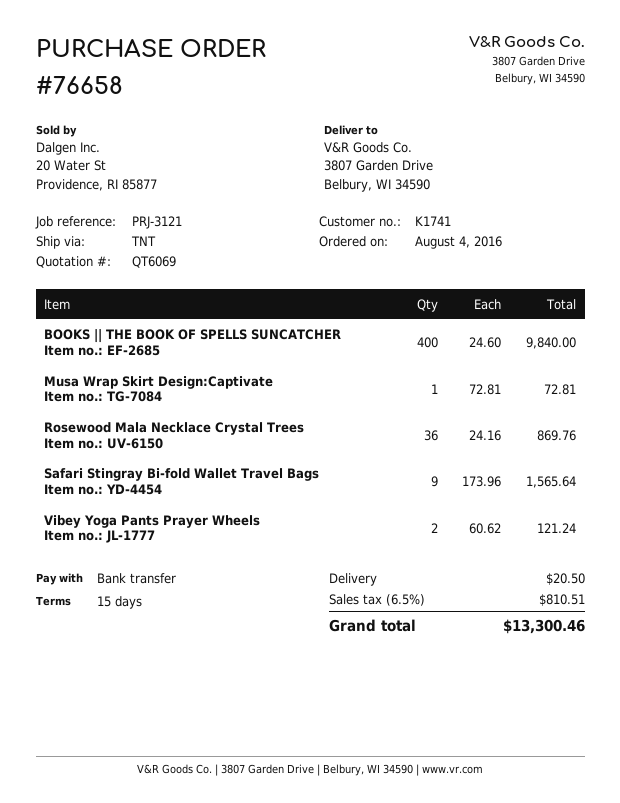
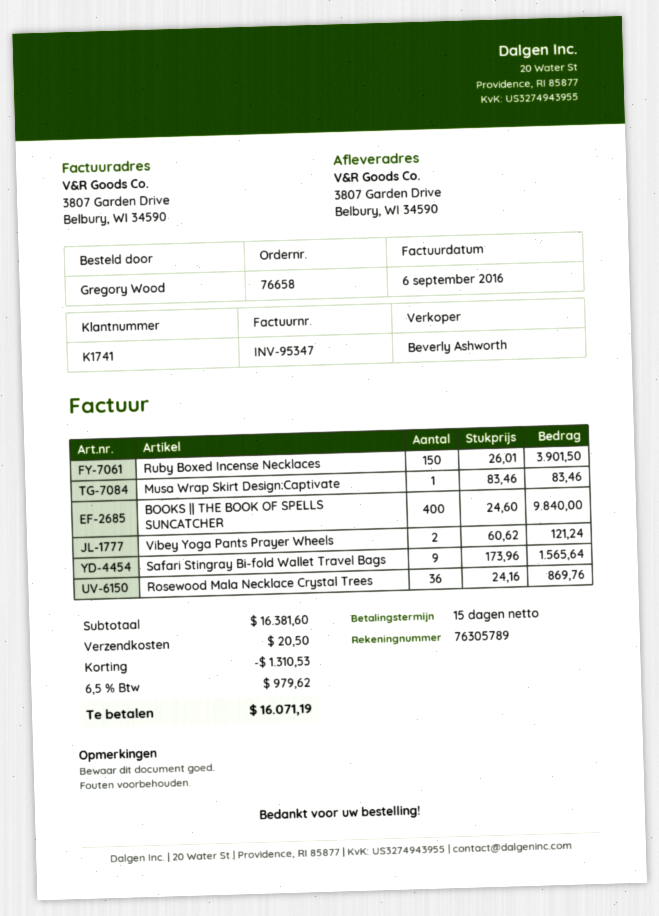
Musa Wrap Skirt Design:Captivate: 1 x 72.81 = 72.81 -> 1 x 83.46 = 83.46
Ruby Boxed Incense Necklaces: none -> 150 x 26.01 = 3901.50
discount: none -> 1310.53
tax: 6.5% = 810.51 -> 6.5% = 979.62
total: 13300.46 -> 16071.19

